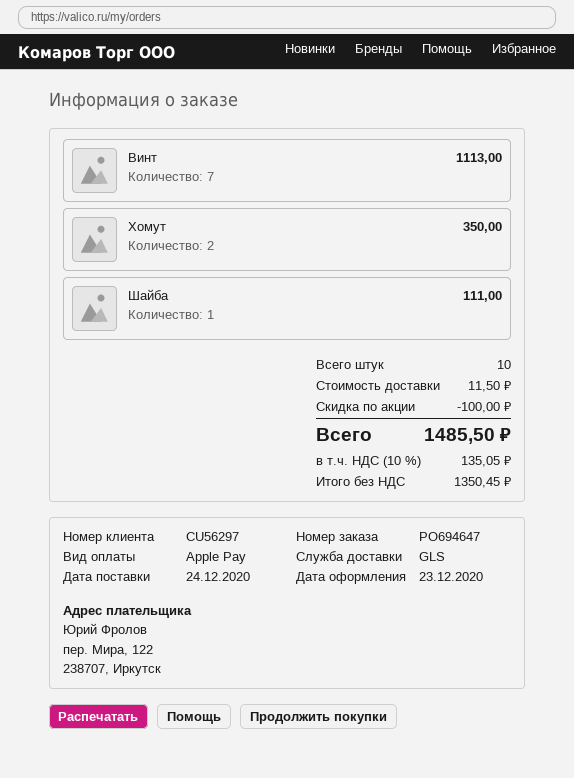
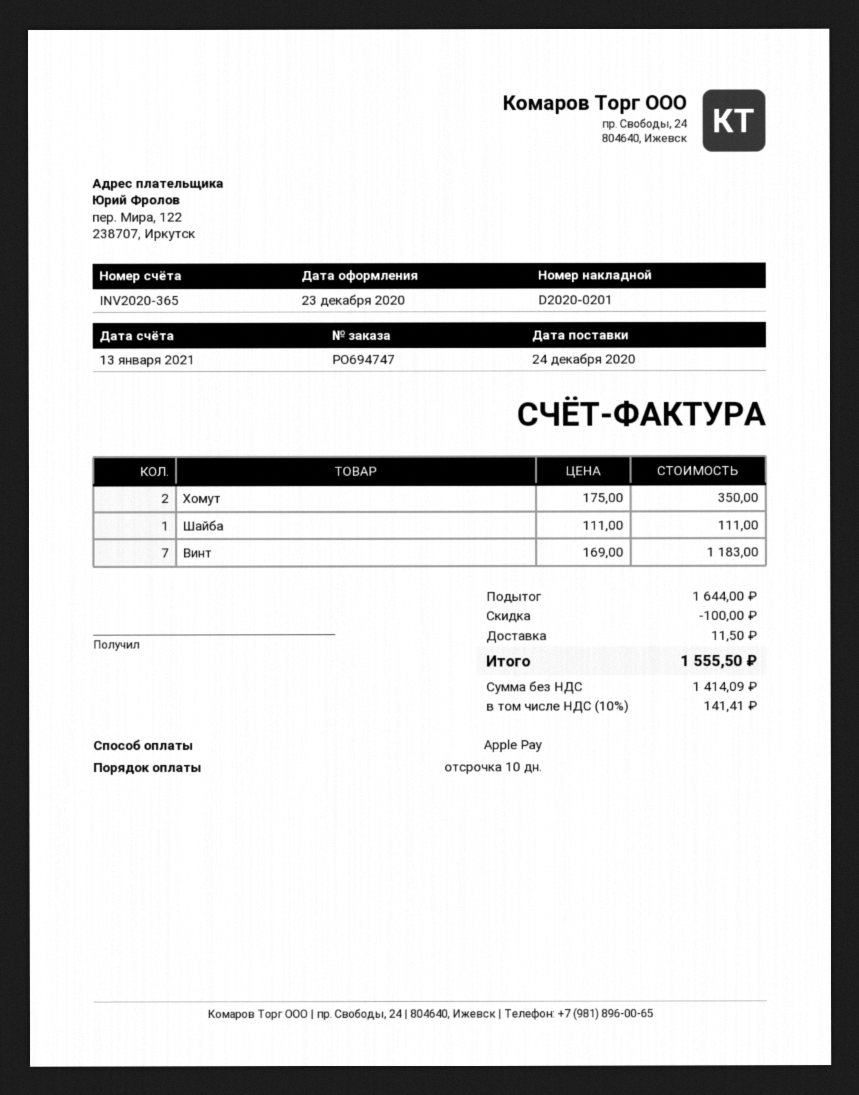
order number: PO694647 -> PO694747
Винт: 7 for 1113.00 -> 7 for 1183.00
net: 1350.45 -> 1414.09
tax: 10% = 135.05 -> 10% = 141.41
total: 1485.50 -> 1555.50

